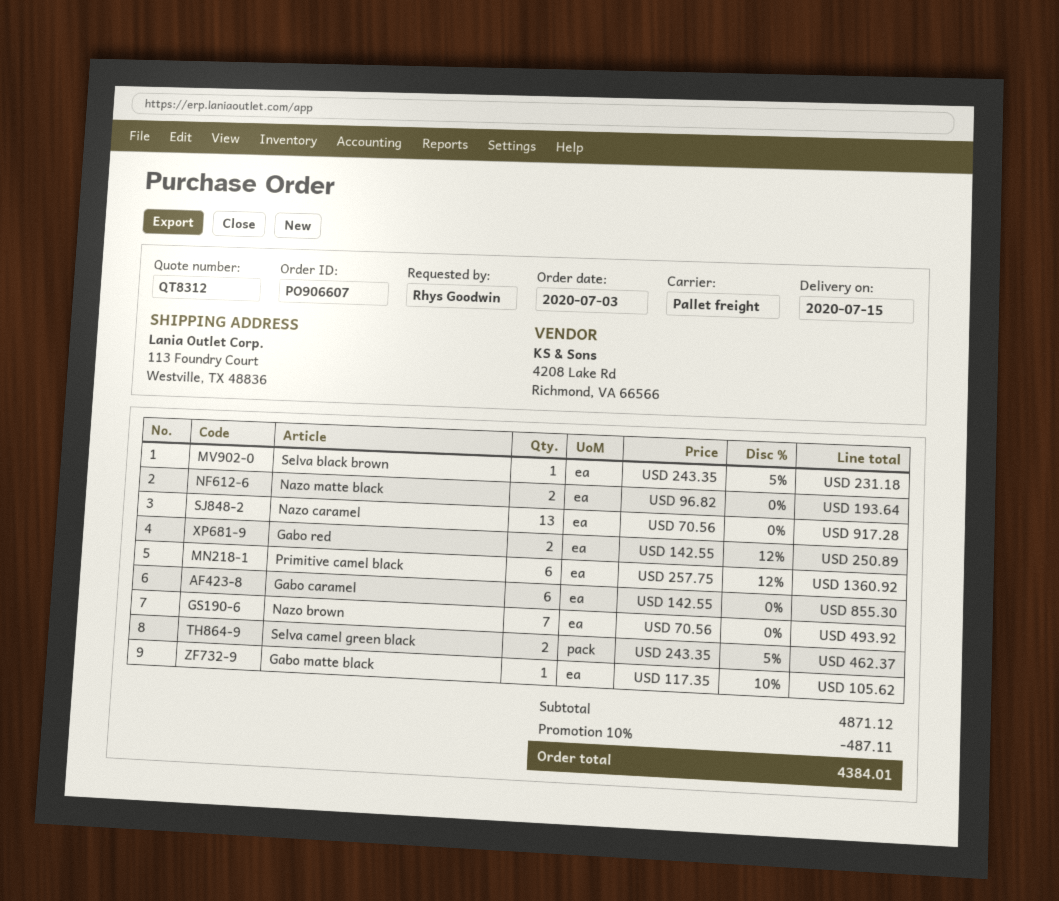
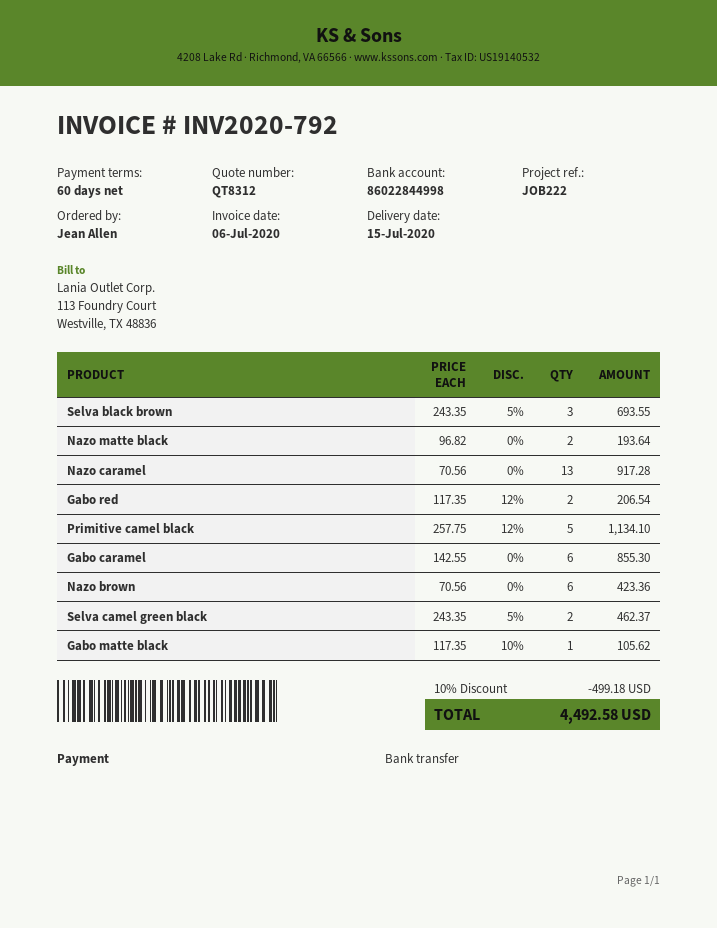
ordered by: Rhys Goodwin -> Jean Allen
Selva black brown: 1 x 243.35 - 5% = 231.18 -> 3 x 243.35 - 5% = 693.55
Gabo red: 2 x 142.55 - 12% = 250.89 -> 2 x 117.35 - 12% = 206.54
Primitive camel black: 6 x 257.75 - 12% = 1360.92 -> 5 x 257.75 - 12% = 1134.10
Nazo brown: 7 x 70.56 = 493.92 -> 6 x 70.56 = 423.36
discount: 10% = 487.11 -> 10% = 499.18
total: 4384.01 -> 4492.58

